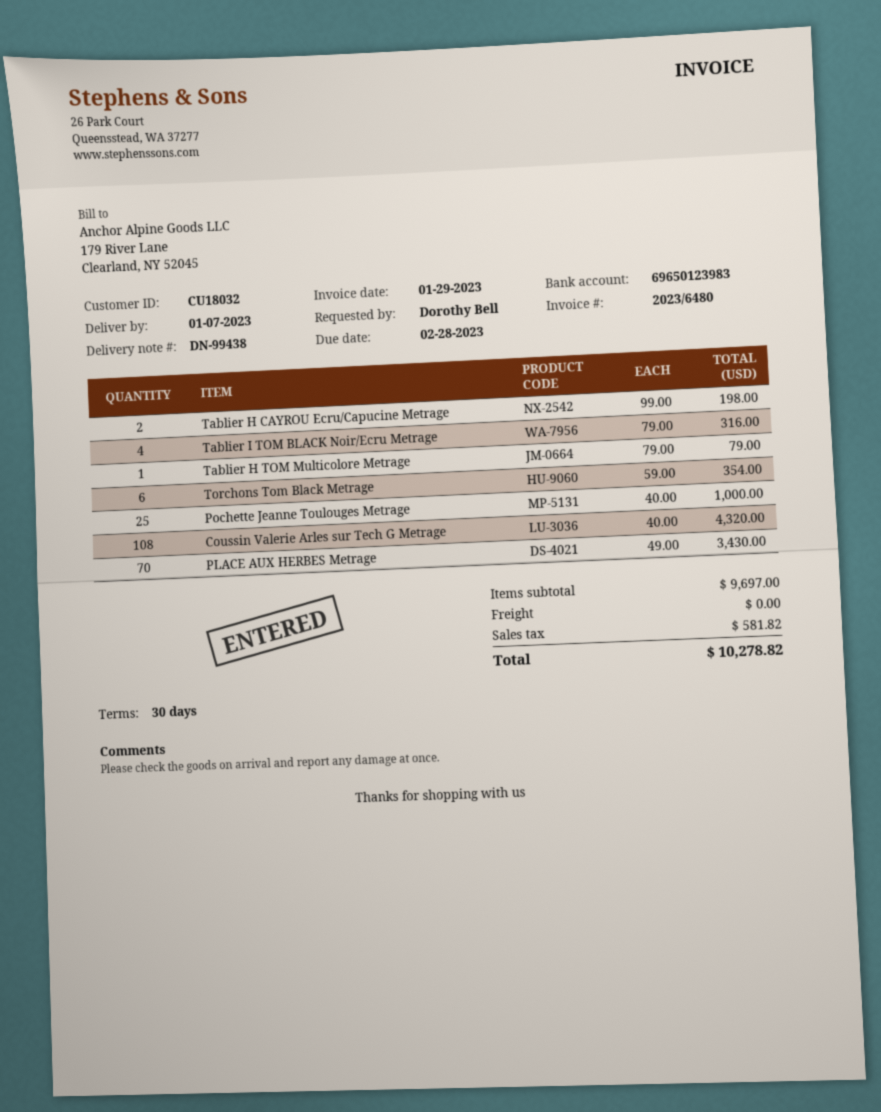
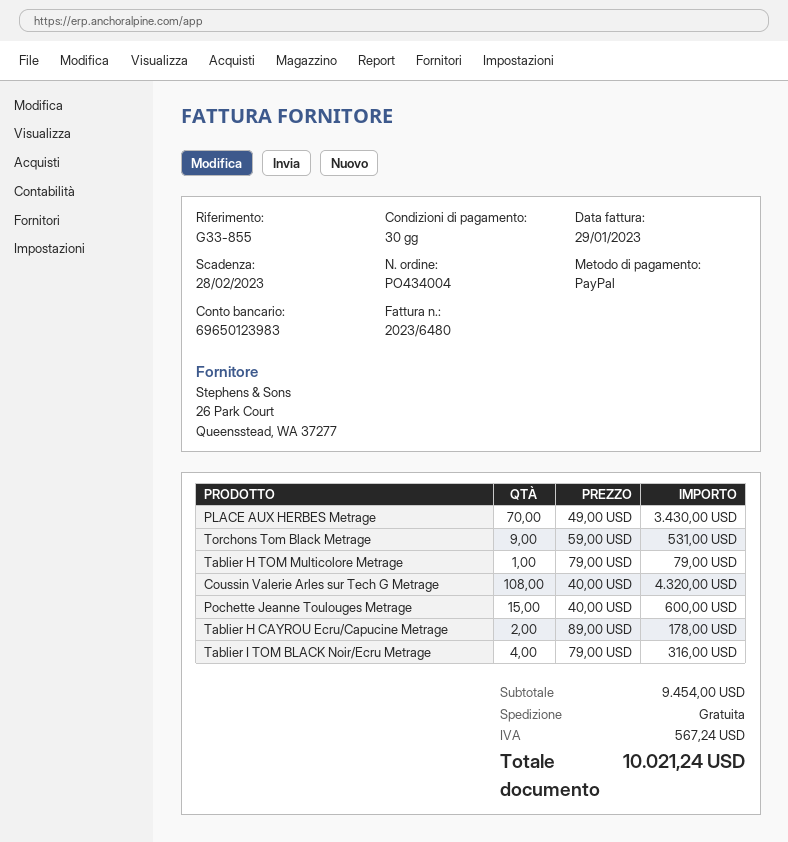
Tablier H CAYROU Ecru/Capucine Metrage: 2 x 99.00 = 198.00 -> 2 x 89.00 = 178.00
Torchons Tom Black Metrage: 6 x 59.00 = 354.00 -> 9 x 59.00 = 531.00
Pochette Jeanne Toulouges Metrage: 25 x 40.00 = 1000.00 -> 15 x 40.00 = 600.00
subtotal: 9697.00 -> 9454.00
tax: 581.82 -> 567.24
total: 10278.82 -> 10021.24

